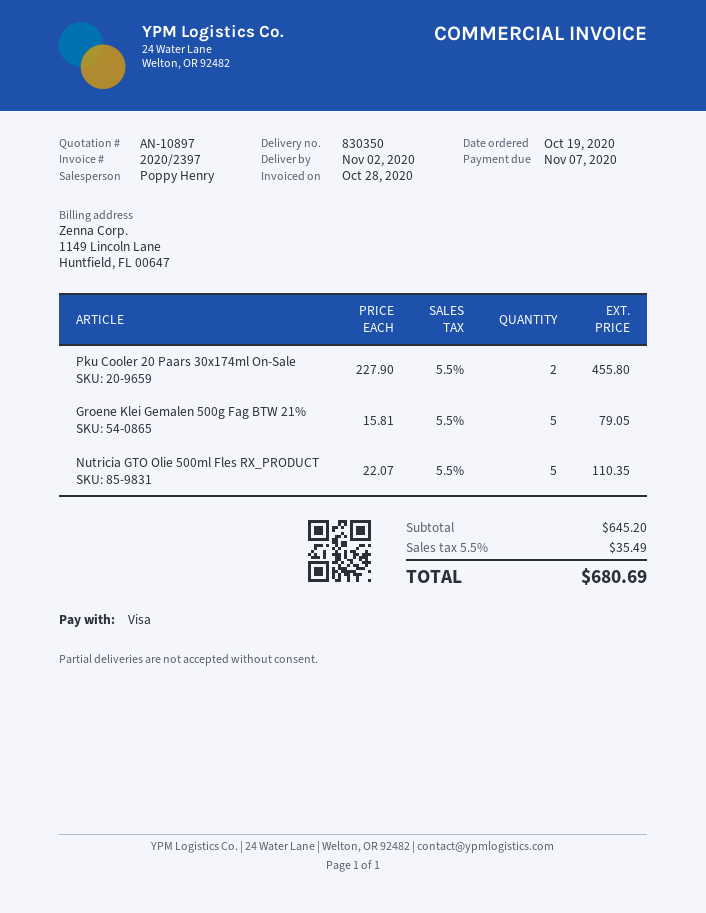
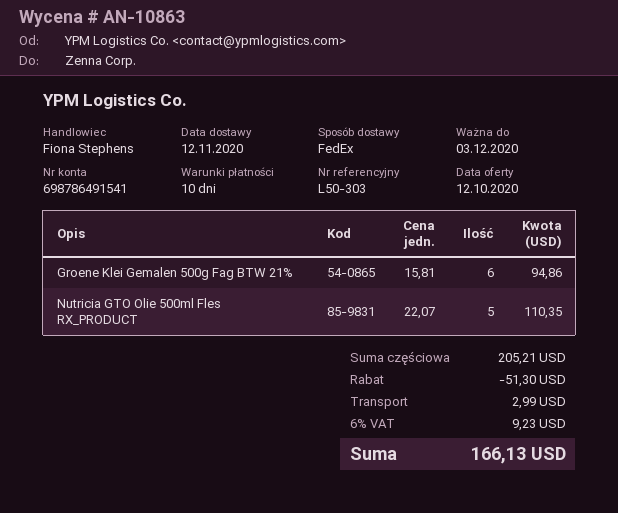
quote number: AN-10897 -> AN-10863
delivery date: 2020-11-02 -> 2020-11-12
sales rep: Poppy Henry -> Fiona Stephens
Pku Cooler 20 Paars 30x174ml On-Sale: 2 x 227.90 = 455.80 -> none
Groene Klei Gemalen 500g Fag BTW 21%: 5 x 15.81 = 79.05 -> 6 x 15.81 = 94.86
subtotal: 645.20 -> 205.21
discount: none -> 51.30
shipping: none -> 2.99
tax: 5.5% = 35.49 -> 6% = 9.23
total: 680.69 -> 166.13

